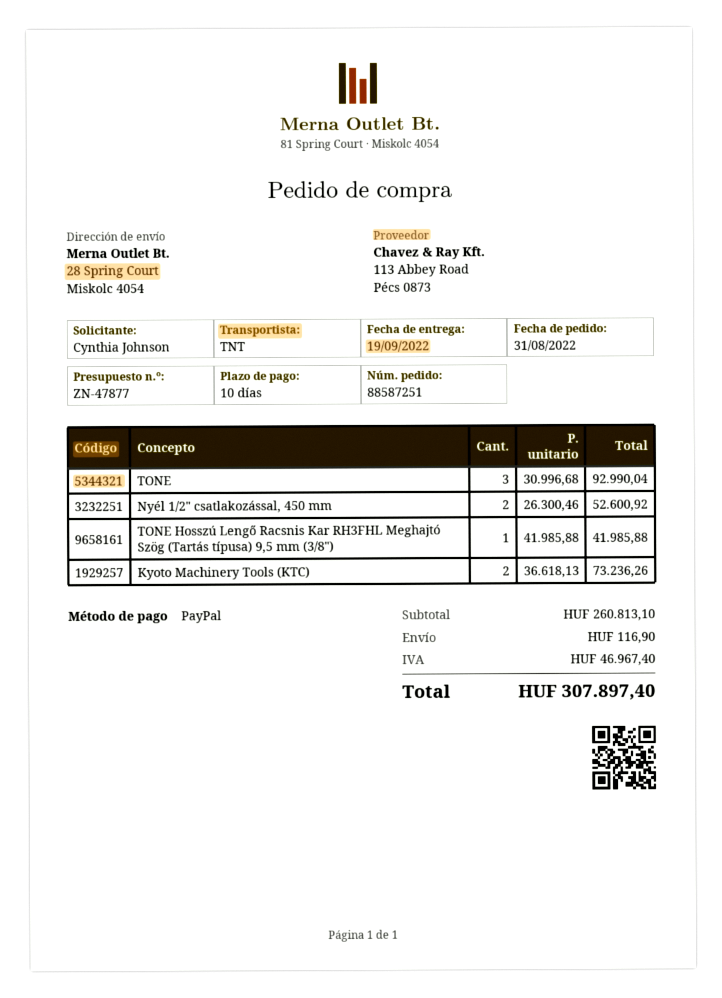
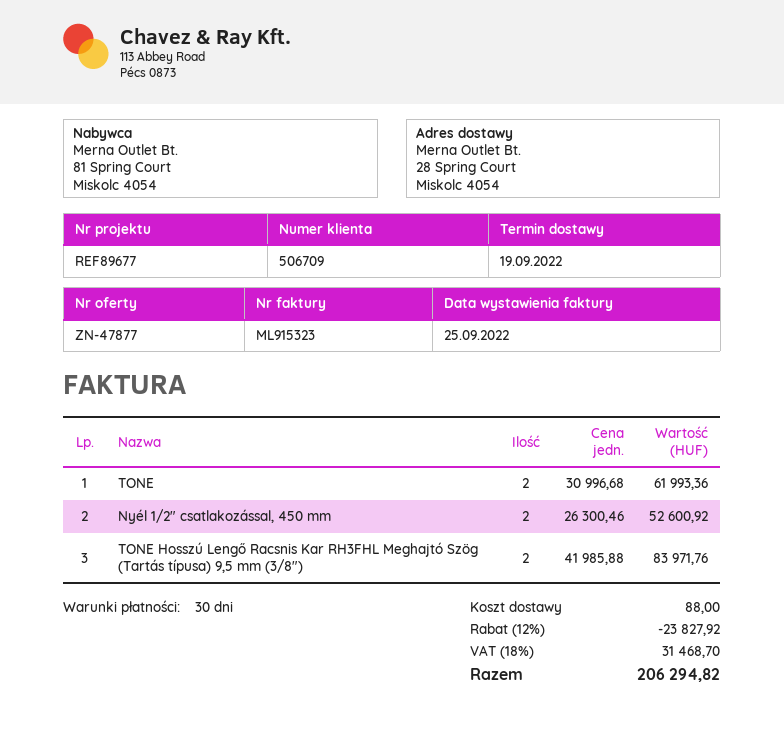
payment terms: 10 days -> 30 days
TONE: 3 x 30996.68 = 92990.04 -> 2 x 30996.68 = 61993.36
TONE Hosszú Lengő Racsnis Kar RH3FHL Meghajtó Szög (Tartás típusa) 9,5 mm (3/8"): 1 x 41985.88 = 41985.88 -> 2 x 41985.88 = 83971.76
Kyoto Machinery Tools (KTC): 2 x 36618.13 = 73236.26 -> none
discount: none -> 12% = 23827.92
shipping: 116.90 -> 88.00
tax: 46967.40 -> 31468.70
total: 307897.40 -> 206294.82

